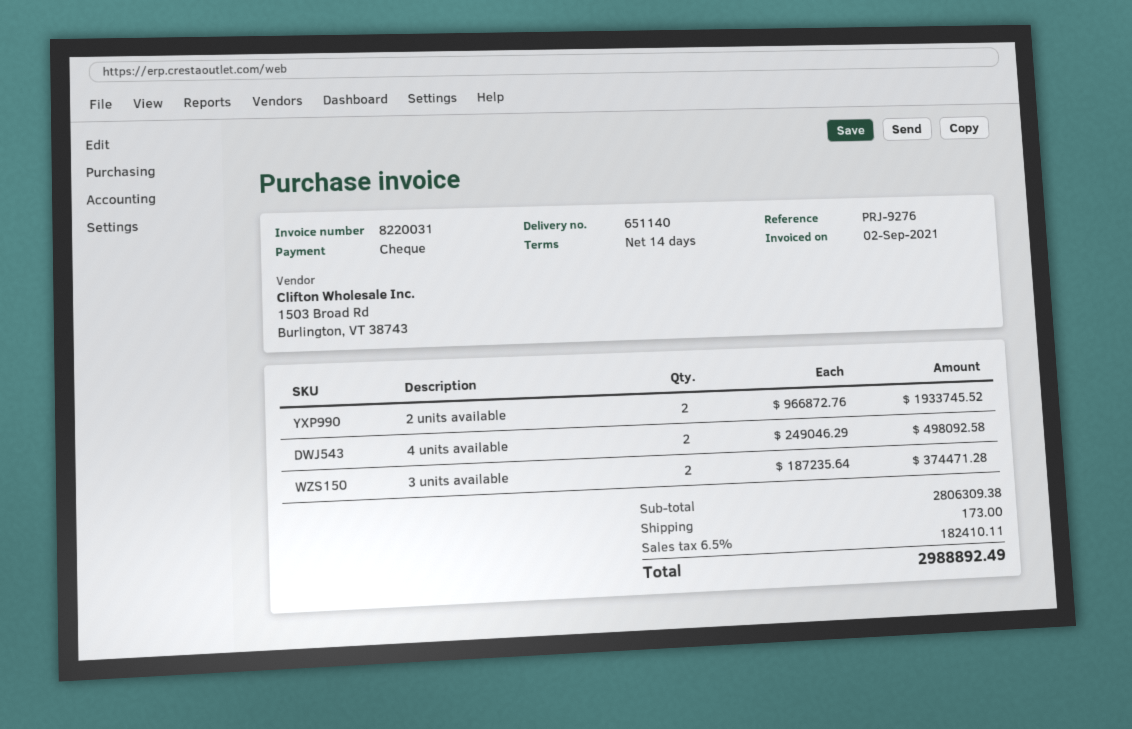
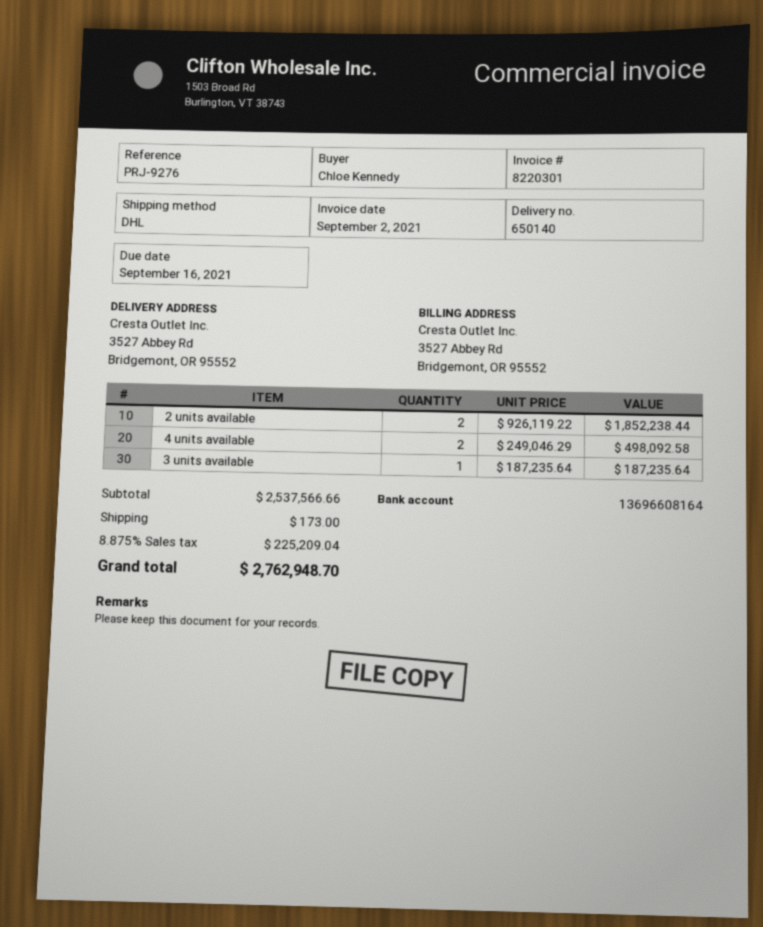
delivery note number: 651140 -> 650140
invoice number: 8220031 -> 8220301
2 units available: 2 x 966872.76 = 1933745.52 -> 2 x 926119.22 = 1852238.44
3 units available: 2 x 187235.64 = 374471.28 -> 1 x 187235.64 = 187235.64
subtotal: 2806309.38 -> 2537566.66
tax: 6.5% = 182410.11 -> 8.875% = 225209.04
total: 2988892.49 -> 2762948.70

